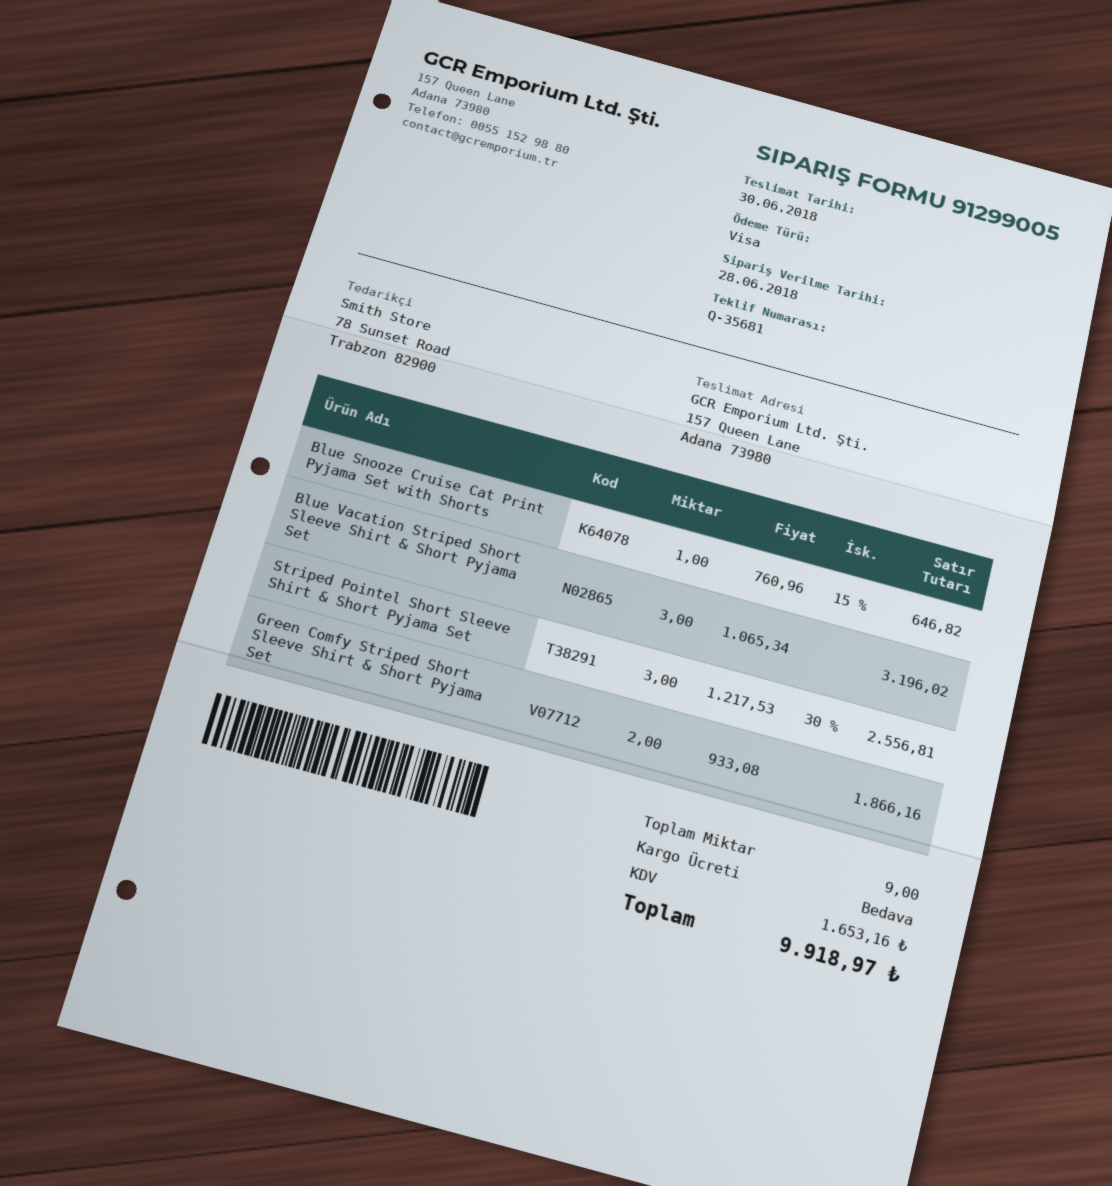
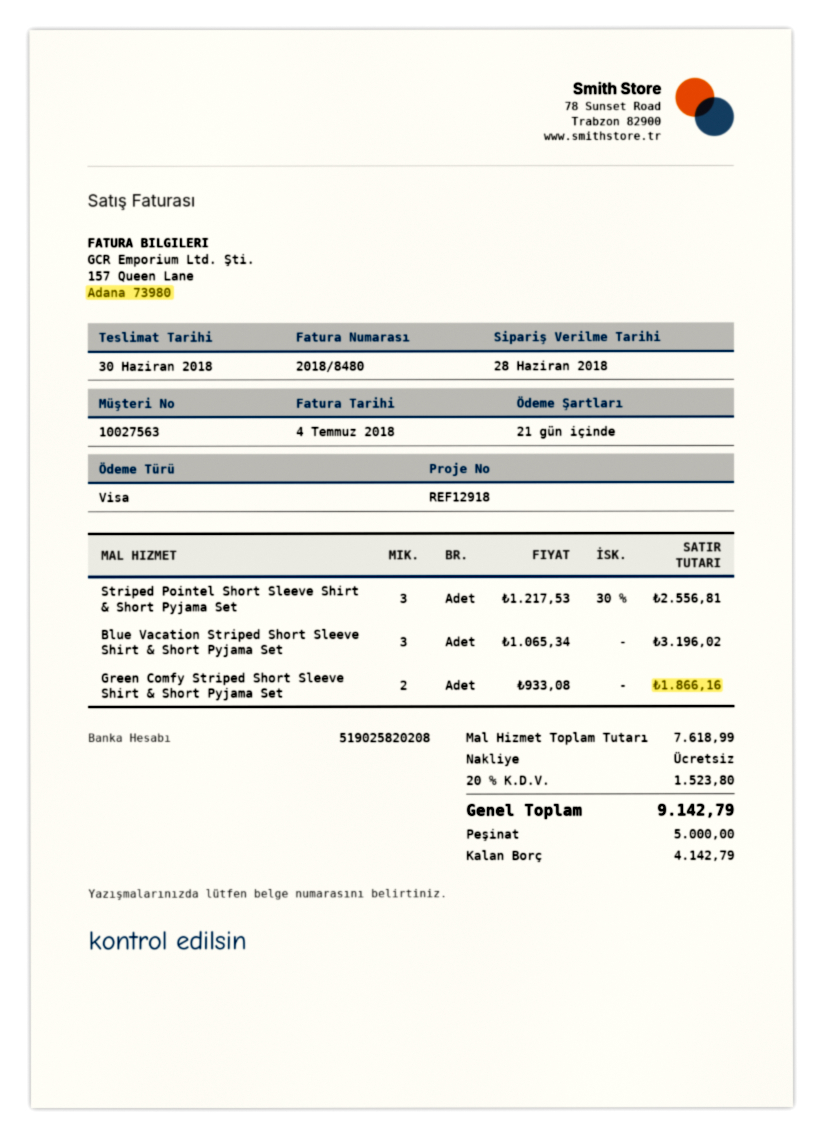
Blue Snooze Cruise Cat Print Pyjama Set with Shorts: 1 x 760.96 - 15% = 646.82 -> none
tax: 1653.16 -> 1523.80
total: 9918.97 -> 9142.79

